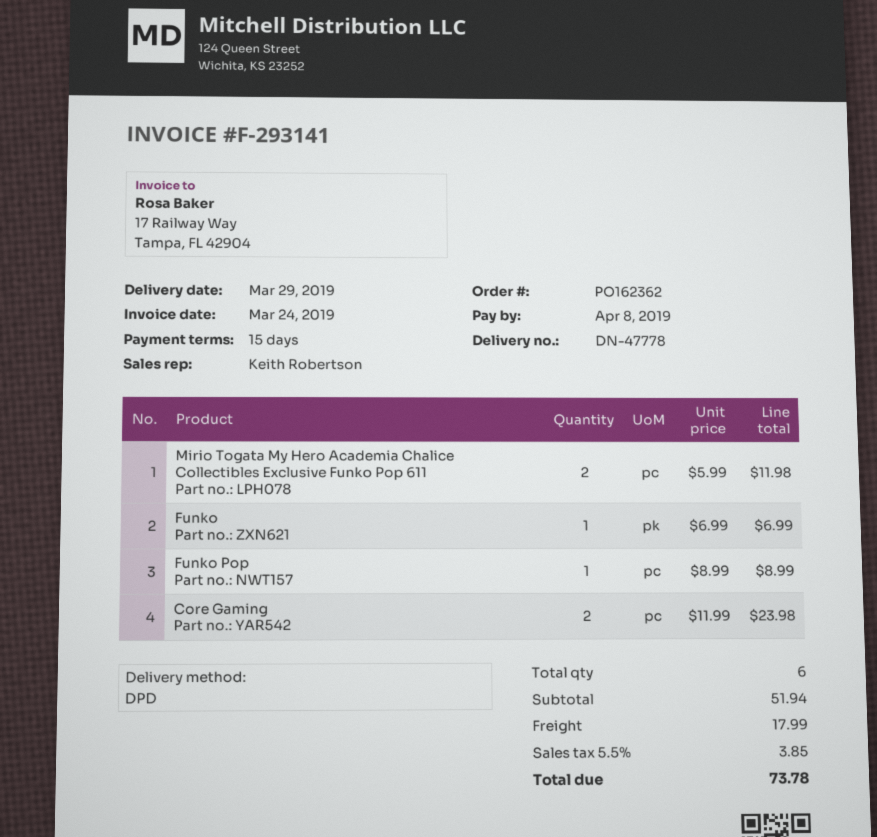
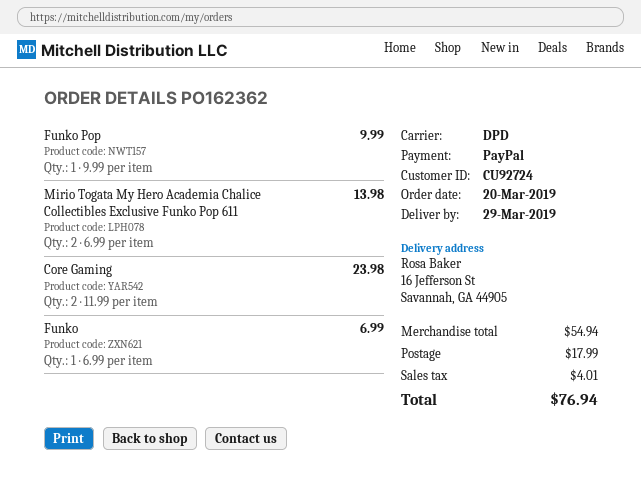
Mirio Togata My Hero Academia Chalice Collectibles Exclusive Funko Pop 611: 2 x 5.99 = 11.98 -> 2 x 6.99 = 13.98
Funko Pop: 1 x 8.99 = 8.99 -> 1 x 9.99 = 9.99
subtotal: 51.94 -> 54.94
tax: 3.85 -> 4.01
total: 73.78 -> 76.94

